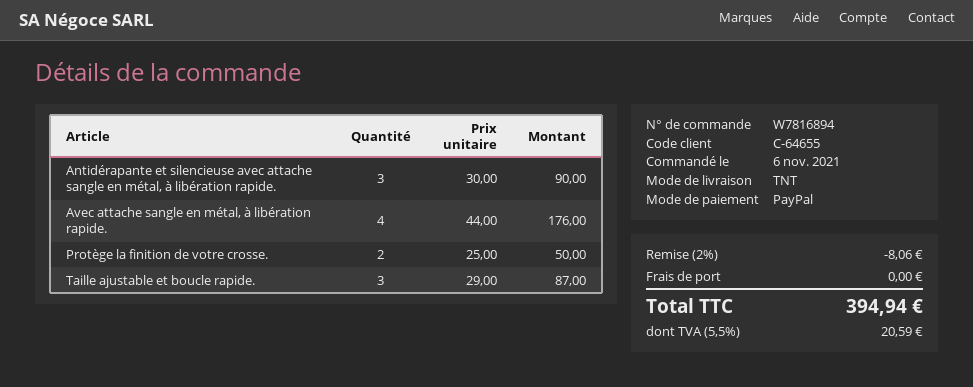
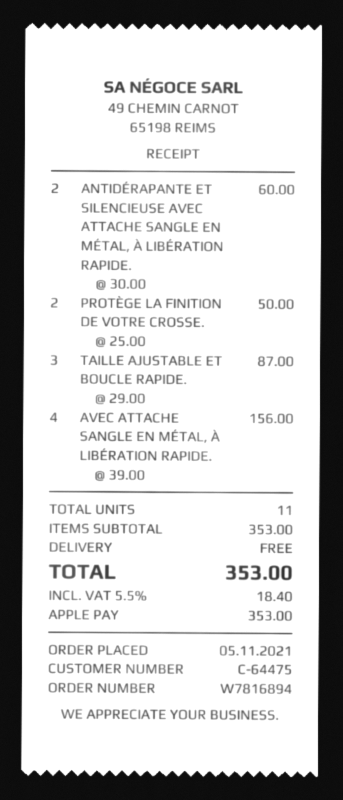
order date: 2021-11-06 -> 2021-11-05
customer number: C-64655 -> C-64475
payment method: PayPal -> Apple Pay
Antidérapante et silencieuse avec attache sangle en métal, à libération rapide.: 3 x 30.00 = 90.00 -> 2 x 30.00 = 60.00
Avec attache sangle en métal, à libération rapide.: 4 x 44.00 = 176.00 -> 4 x 39.00 = 156.00
discount: 2% = 8.06 -> none
tax: 5.5% = 20.59 -> 5.5% = 18.40
total: 394.94 -> 353.00

